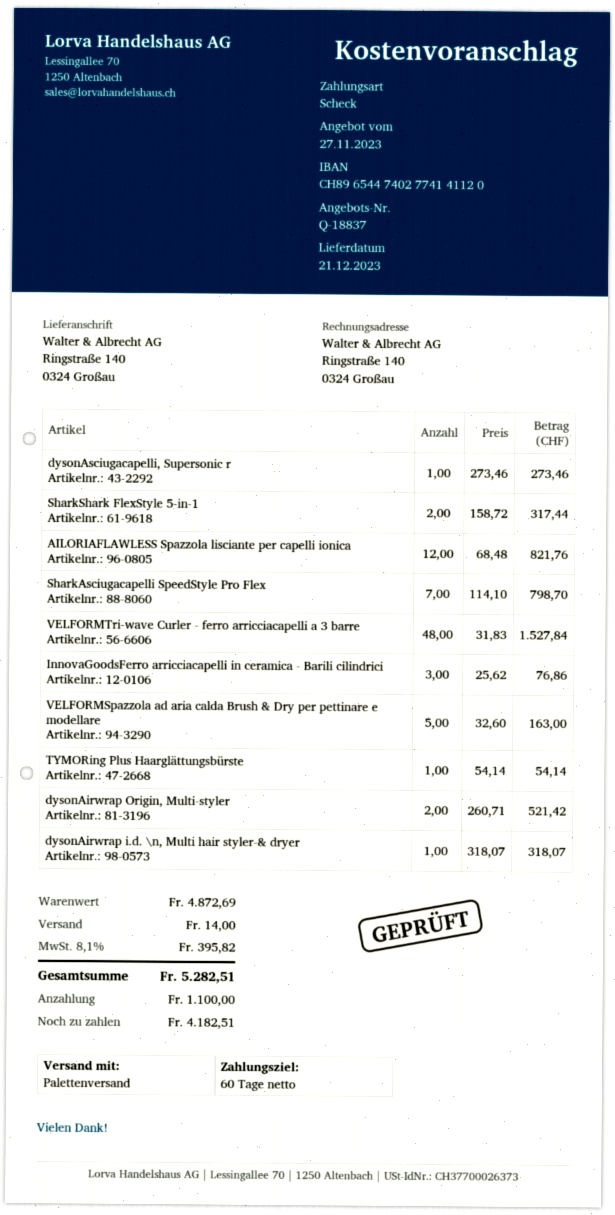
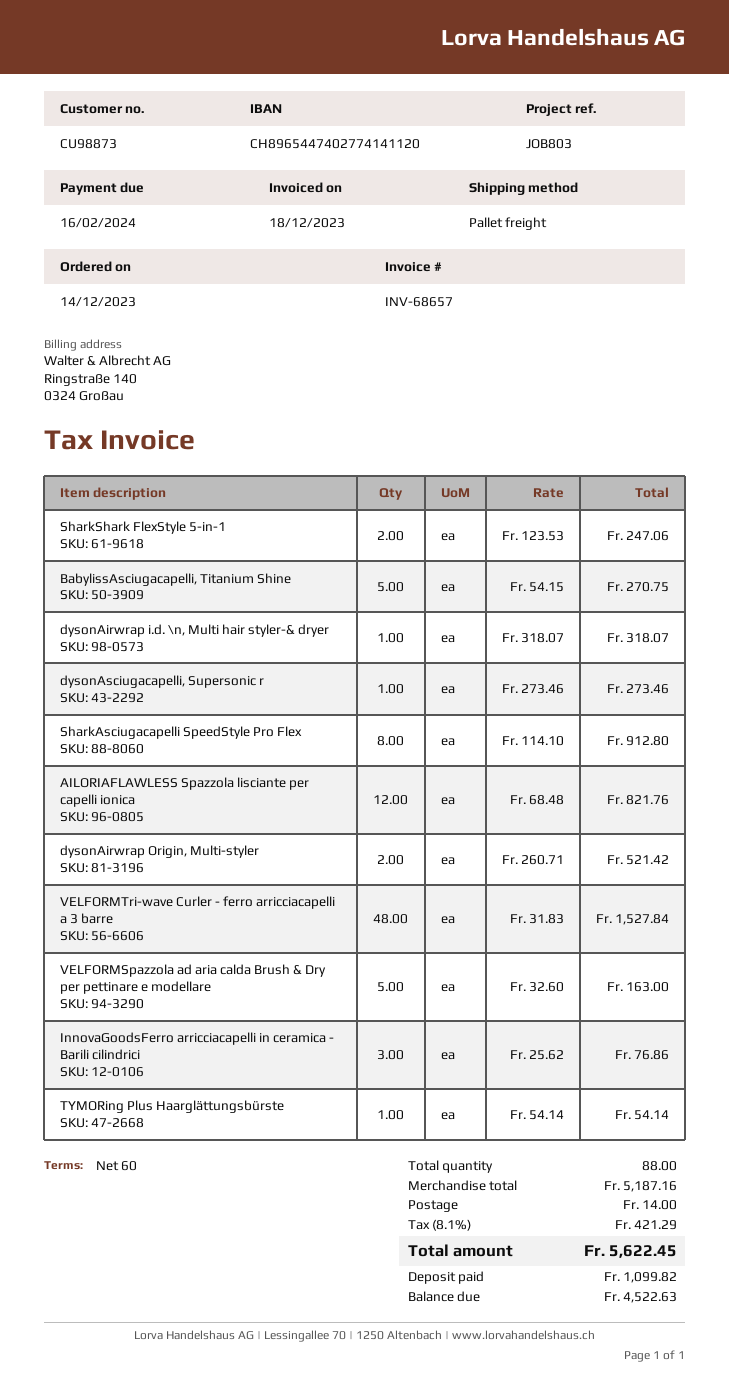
SharkShark FlexStyle 5-in-1: 2 x 158.72 = 317.44 -> 2 x 123.53 = 247.06
SharkAsciugacapelli SpeedStyle Pro Flex: 7 x 114.10 = 798.70 -> 8 x 114.10 = 912.80
BabylissAsciugacapelli, Titanium Shine: none -> 5 x 54.15 = 270.75
subtotal: 4872.69 -> 5187.16
tax: 8.1% = 395.82 -> 8.1% = 421.29
total: 5282.51 -> 5622.45
deposit: 1100.00 -> 1099.82
balance: 4182.51 -> 4522.63

